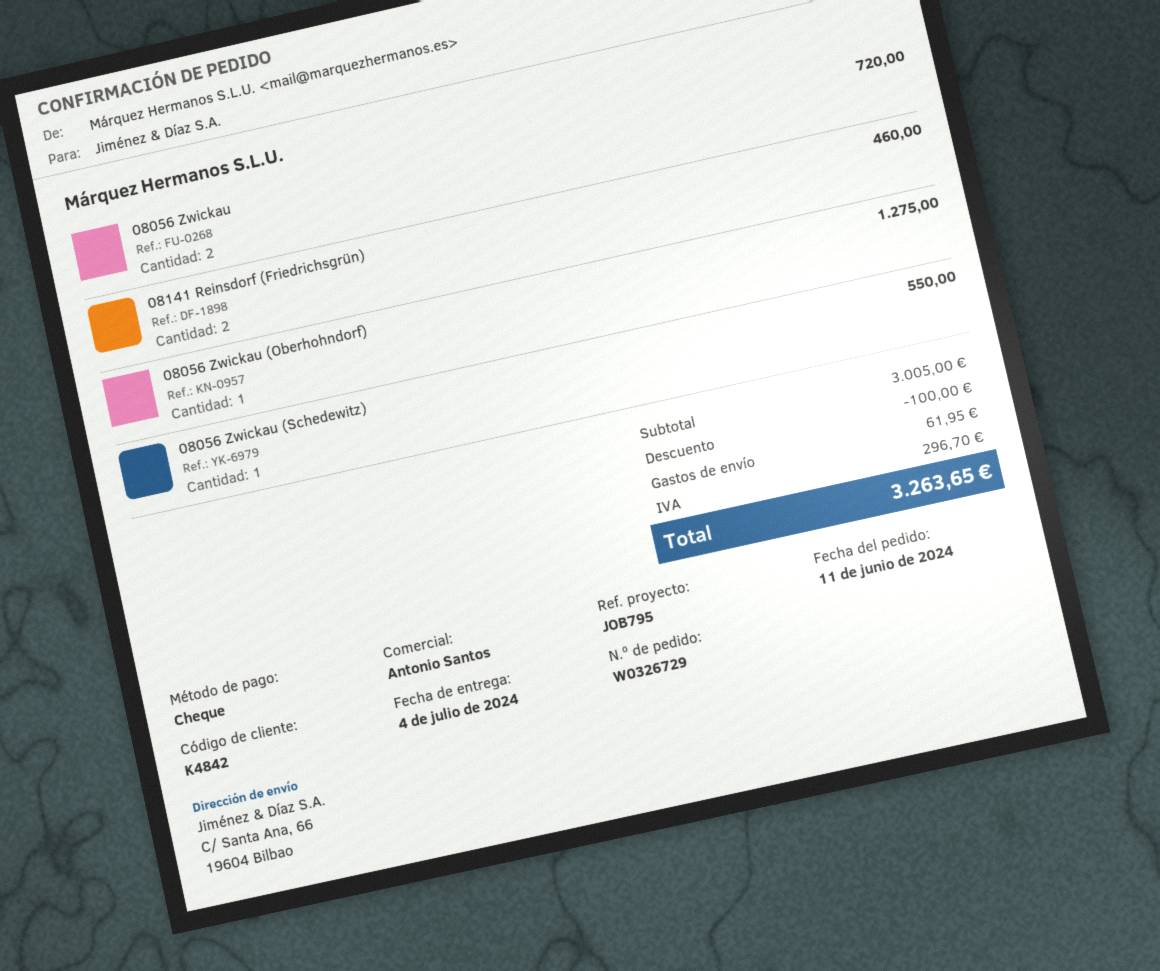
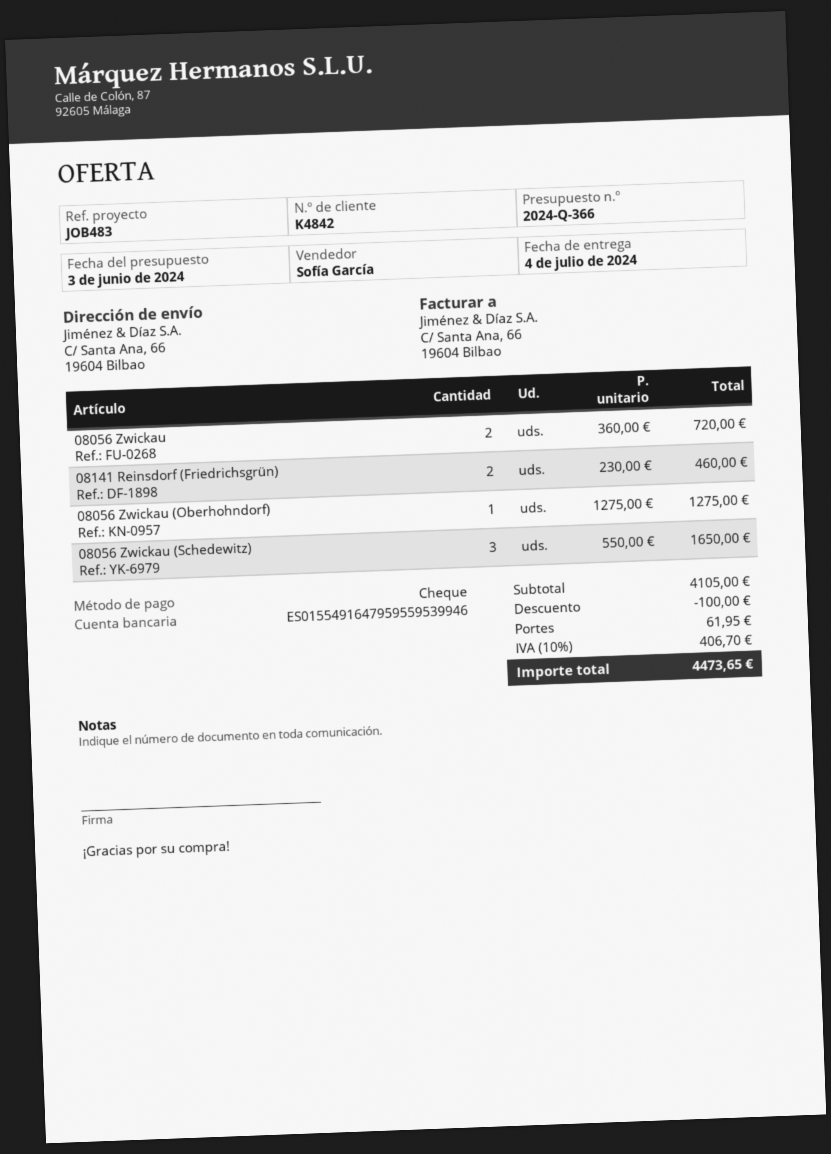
reference: JOB795 -> JOB483
sales rep: Antonio Santos -> Sofía García
08056 Zwickau (Schedewitz): 1 for 550.00 -> 3 for 1650.00
subtotal: 3005.00 -> 4105.00
tax: 296.70 -> 406.70
total: 3263.65 -> 4473.65

